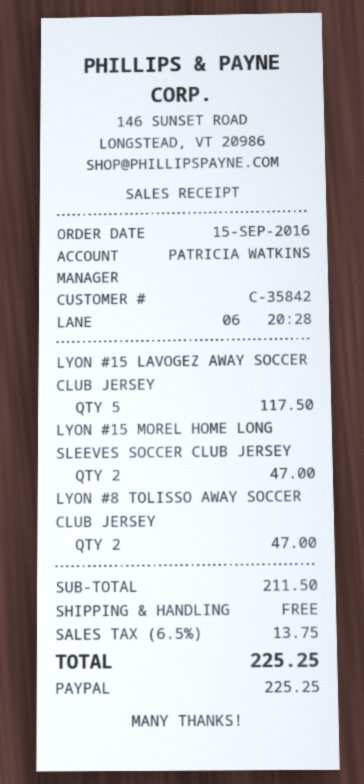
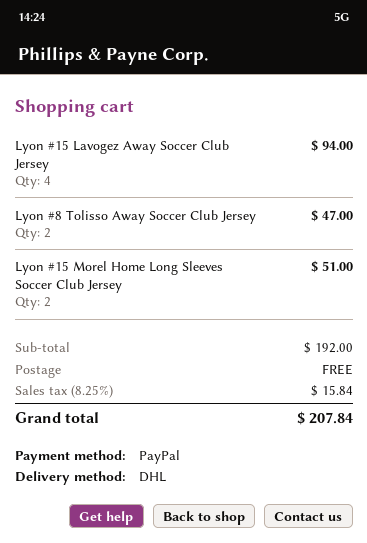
LYON #15 LAVOGEZ AWAY SOCCER CLUB JERSEY: 5 for 117.50 -> 4 for 94.00
LYON #15 MOREL HOME LONG SLEEVES SOCCER CLUB JERSEY: 2 for 47.00 -> 2 for 51.00
subtotal: 211.50 -> 192.00
tax: 6.5% = 13.75 -> 8.25% = 15.84
total: 225.25 -> 207.84

